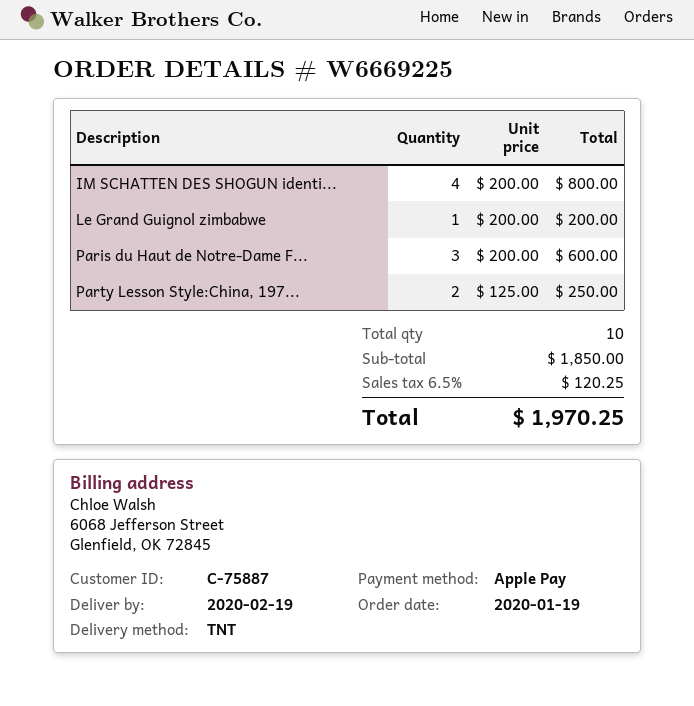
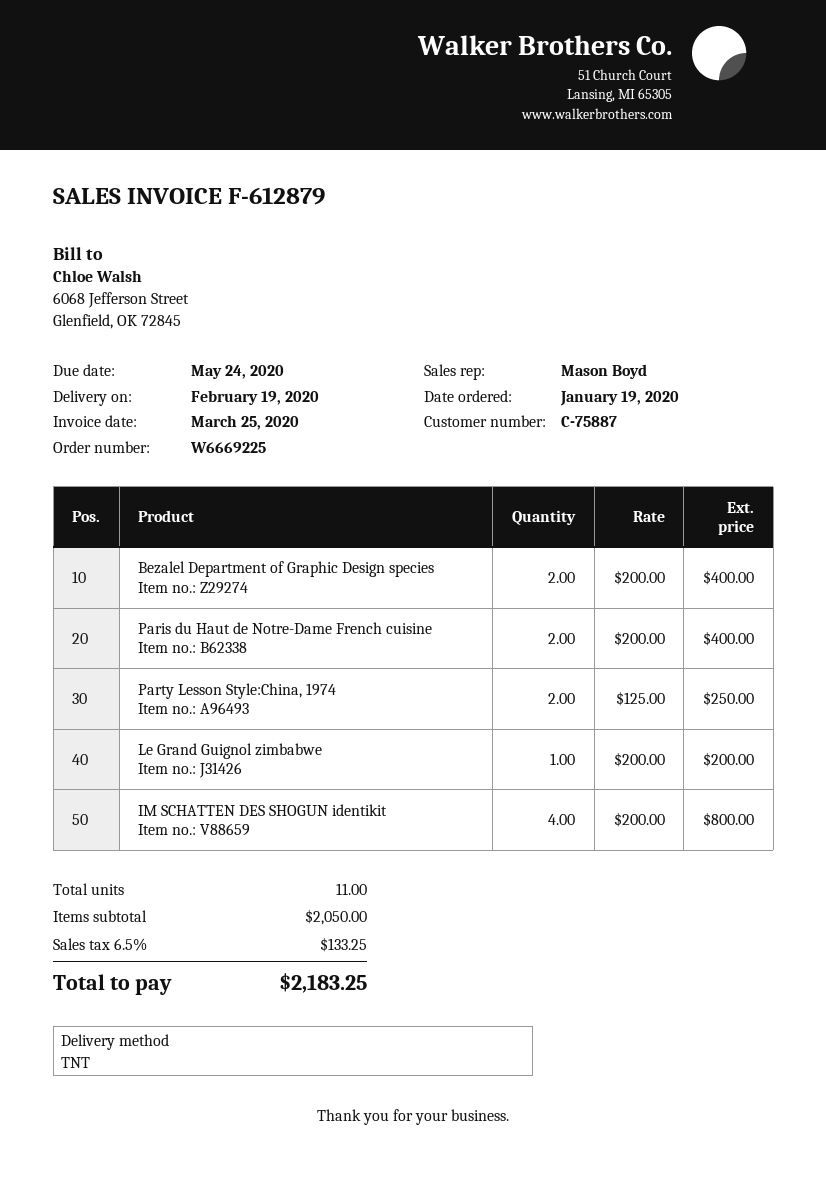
Paris du Haut de Notre-Dame F...: 3 x 200.00 = 600.00 -> 2 x 200.00 = 400.00
Bezalel Department of Graphic Design species: none -> 2 x 200.00 = 400.00
total quantity: 10 -> 11
subtotal: 1850.00 -> 2050.00
tax: 6.5% = 120.25 -> 6.5% = 133.25
total: 1970.25 -> 2183.25

